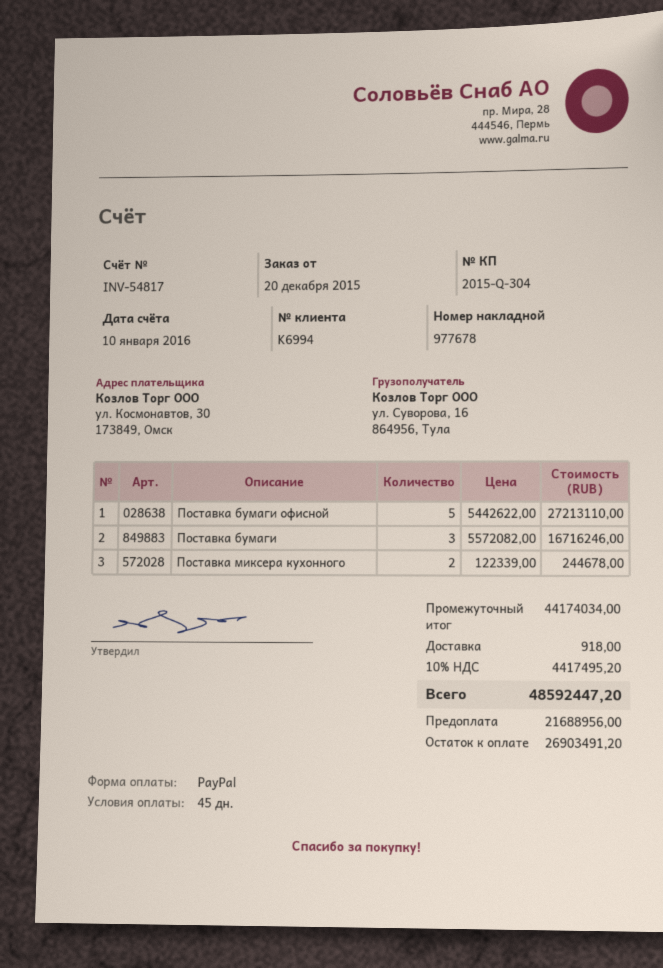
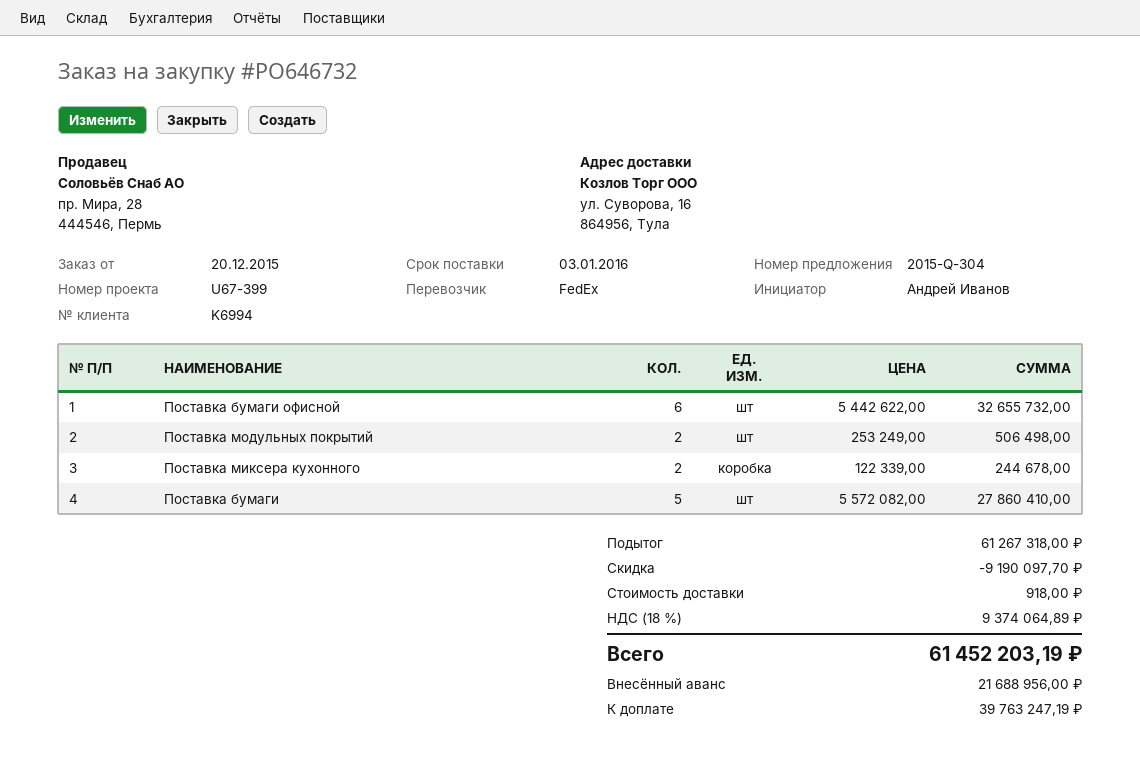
Поставка бумаги офисной: 5 x 5442622.00 = 27213110.00 -> 6 x 5442622.00 = 32655732.00
Поставка бумаги: 3 x 5572082.00 = 16716246.00 -> 5 x 5572082.00 = 27860410.00
Поставка модульных покрытий: none -> 2 x 253249.00 = 506498.00
subtotal: 44174034.00 -> 61267318.00
discount: none -> 9190097.70
tax: 10% = 4417495.20 -> 18% = 9374064.89
total: 48592447.20 -> 61452203.19
balance: 26903491.20 -> 39763247.19

